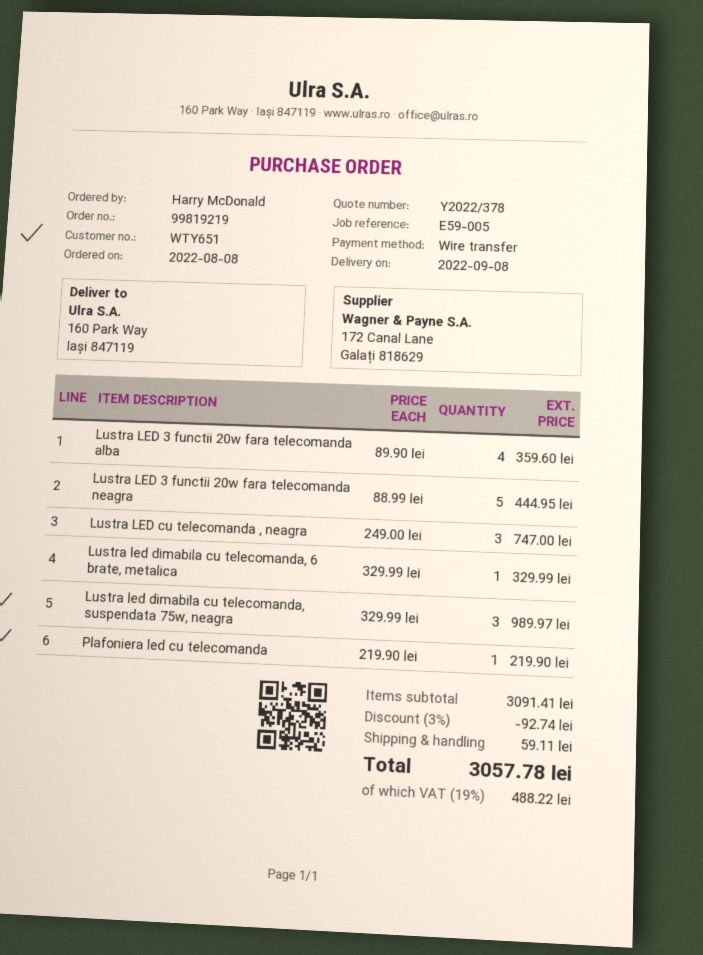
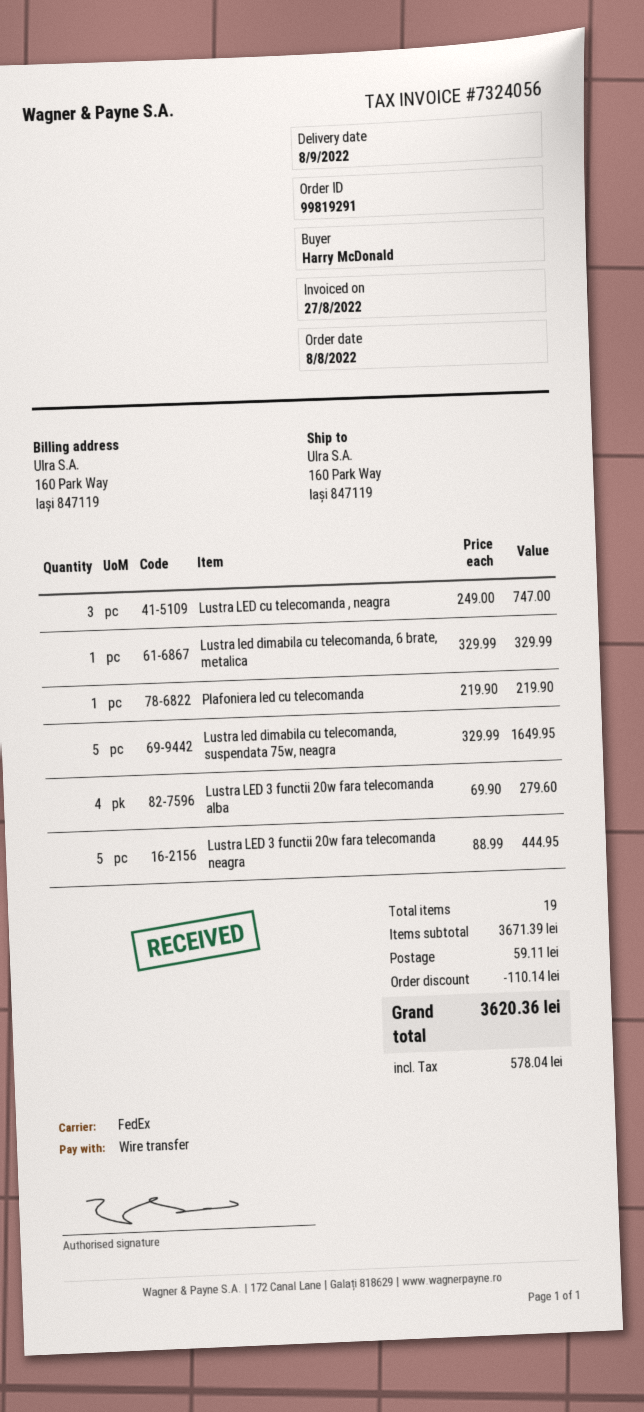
order number: 99819219 -> 99819291
Lustra LED 3 functii 20w fara telecomanda alba: 4 x 89.90 = 359.60 -> 4 x 69.90 = 279.60
Lustra led dimabila cu telecomanda, suspendata 75w, neagra: 3 x 329.99 = 989.97 -> 5 x 329.99 = 1649.95
subtotal: 3091.41 -> 3671.39
discount: 92.74 -> 110.14
tax: 488.22 -> 578.04
total: 3057.78 -> 3620.36

